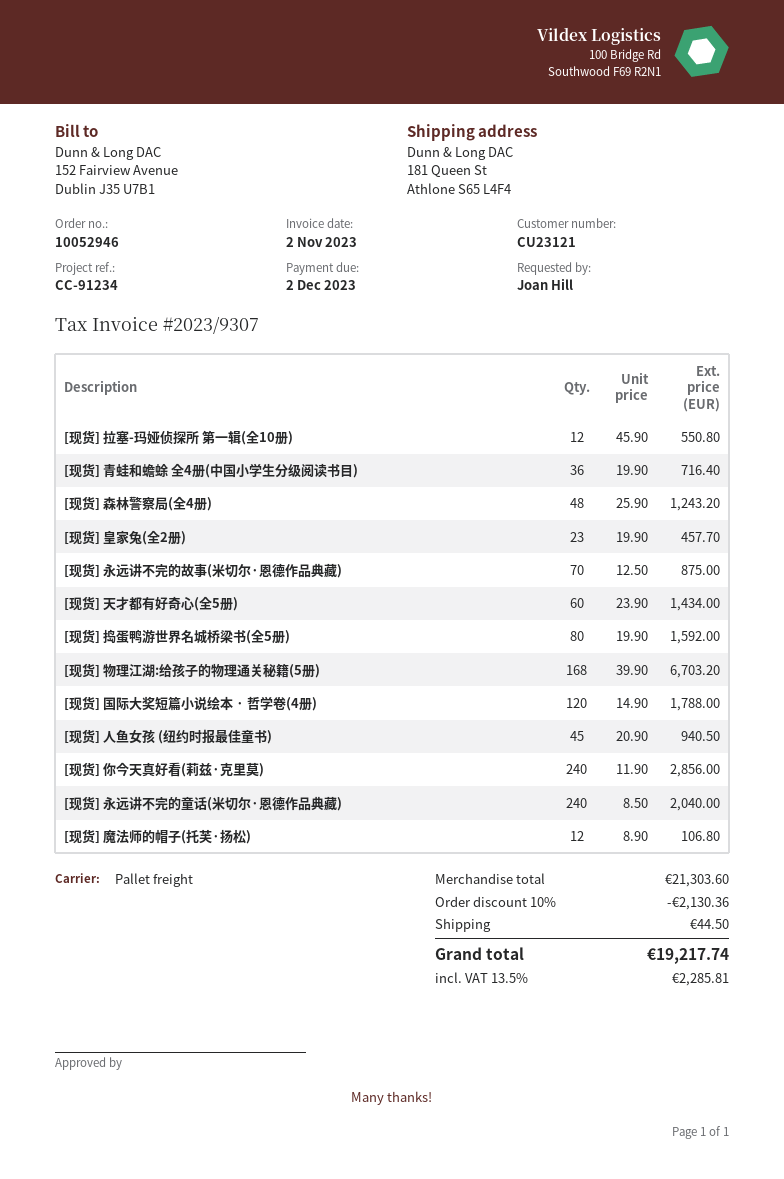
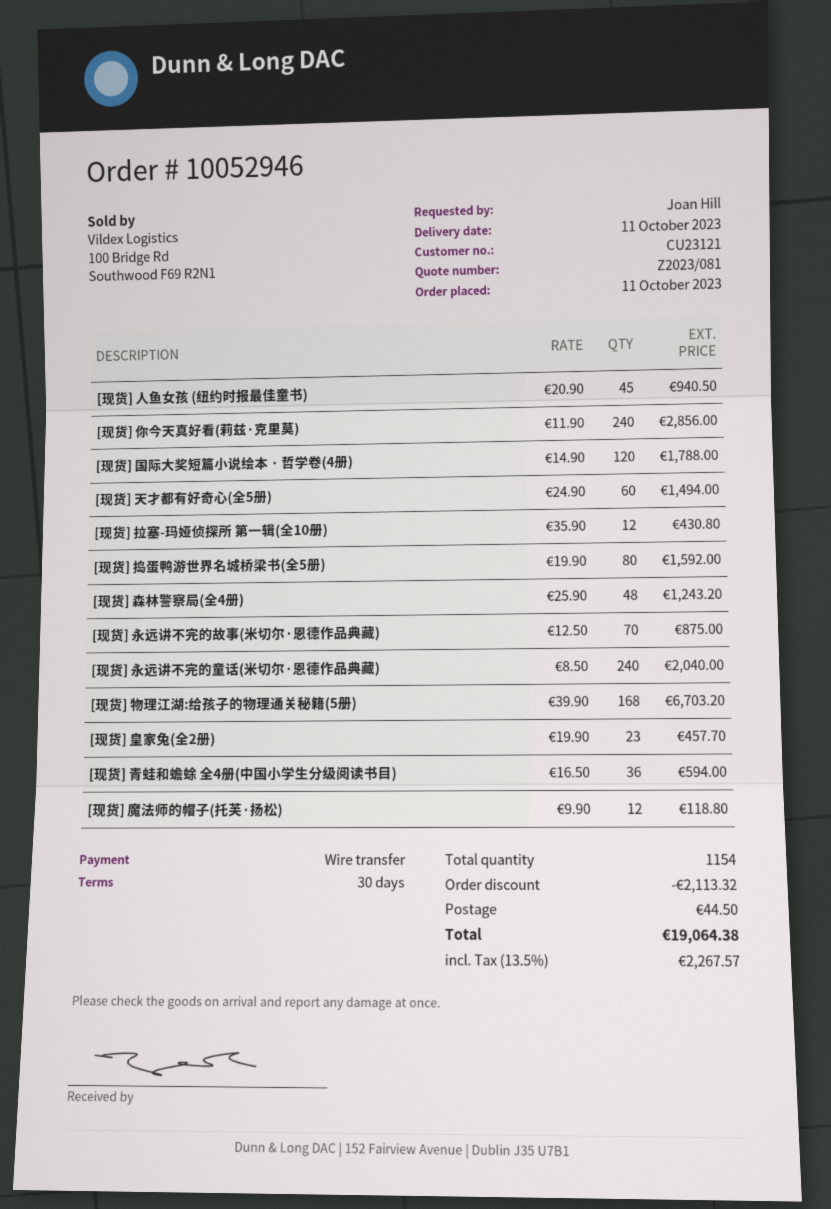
[现货] 拉塞-玛娅侦探所 第一辑(全10册): 12 x 45.90 = 550.80 -> 12 x 35.90 = 430.80
[现货] 青蛙和蟾蜍 全4册(中国小学生分级阅读书目): 36 x 19.90 = 716.40 -> 36 x 16.50 = 594.00
[现货] 天才都有好奇心(全5册): 60 x 23.90 = 1434.00 -> 60 x 24.90 = 1494.00
[现货] 魔法师的帽子(托芙·扬松): 12 x 8.90 = 106.80 -> 12 x 9.90 = 118.80
discount: 2130.36 -> 2113.32
tax: 13.5% = 2285.81 -> 13.5% = 2267.57
total: 19217.74 -> 19064.38

